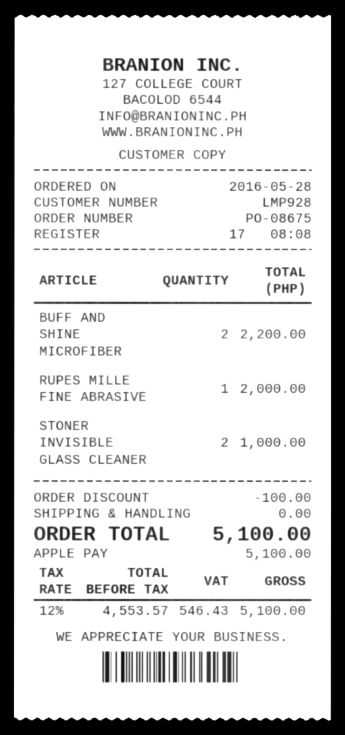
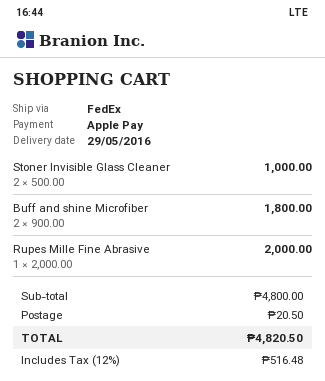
BUFF AND SHINE MICROFIBER: 2 for 2200.00 -> 2 for 1800.00
discount: 100.00 -> none
shipping: 0.00 -> 20.50
tax: 12% = 546.43 -> 12% = 516.48
total: 5100.00 -> 4820.50

